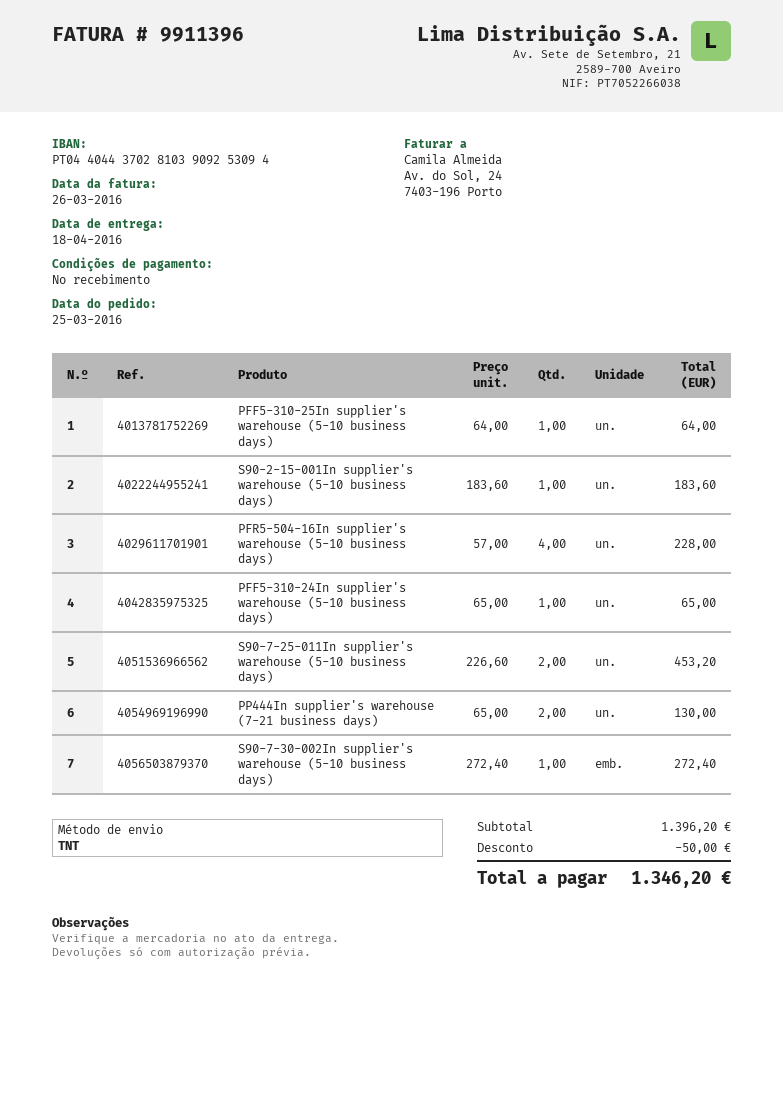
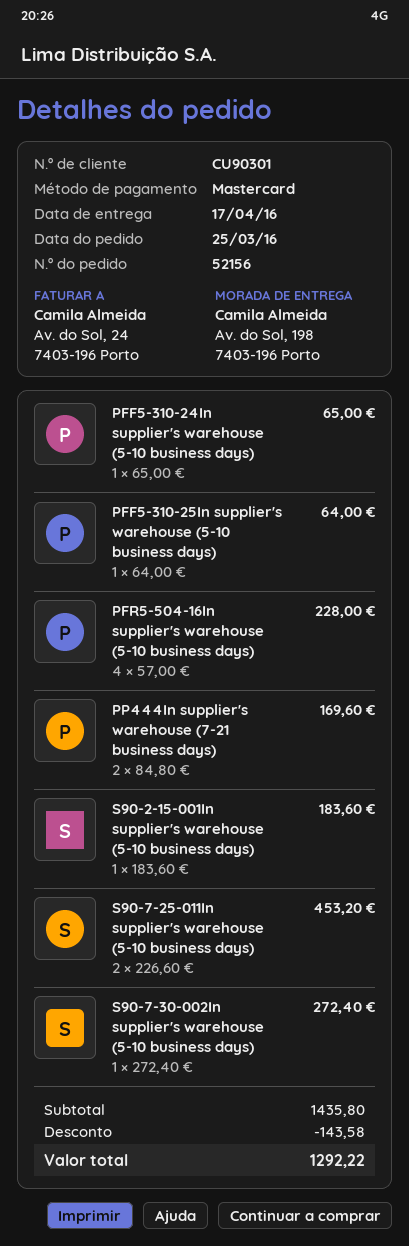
delivery date: 2016-04-18 -> 2016-04-17
PP444In supplier's warehouse (7-21 business days): 2 x 65.00 = 130.00 -> 2 x 84.80 = 169.60
subtotal: 1396.20 -> 1435.80
discount: 50.00 -> 143.58
total: 1346.20 -> 1292.22

